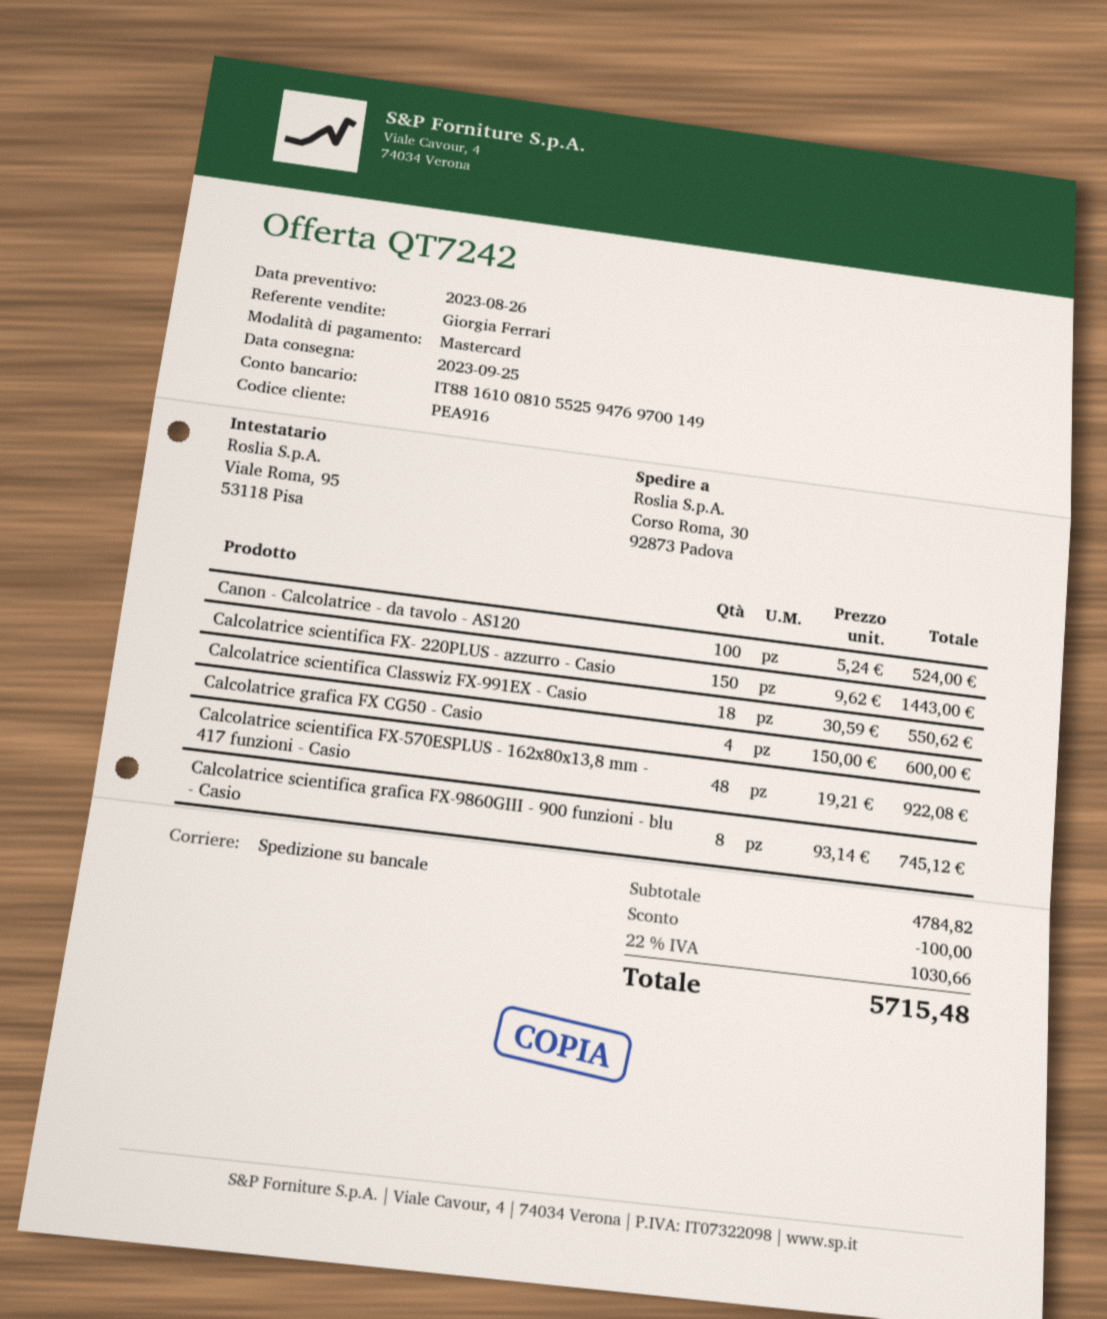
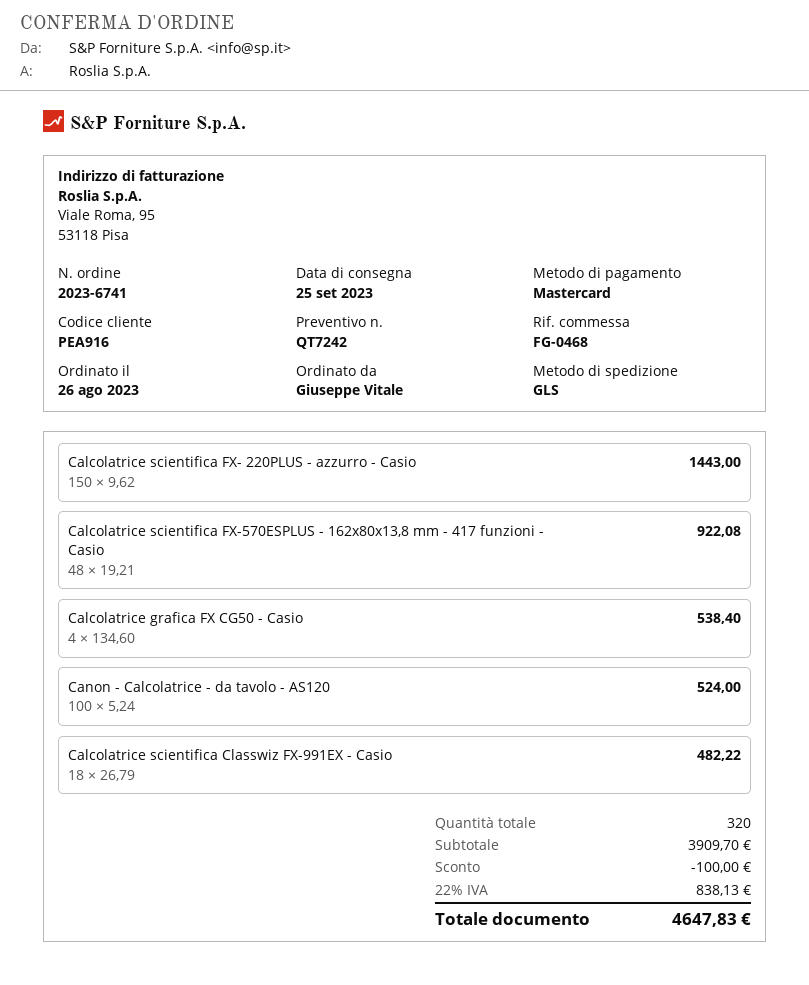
shipping method: pallet freight -> GLS
Calcolatrice scientifica Classwiz FX-991EX - Casio: 18 x 30.59 = 550.62 -> 18 x 26.79 = 482.22
Calcolatrice grafica FX CG50 - Casio: 4 x 150.00 = 600.00 -> 4 x 134.60 = 538.40
Calcolatrice scientifica grafica FX-9860GIII - 900 funzioni - blu - Casio: 8 x 93.14 = 745.12 -> none
subtotal: 4784.82 -> 3909.70
tax: 22% = 1030.66 -> 22% = 838.13
total: 5715.48 -> 4647.83

